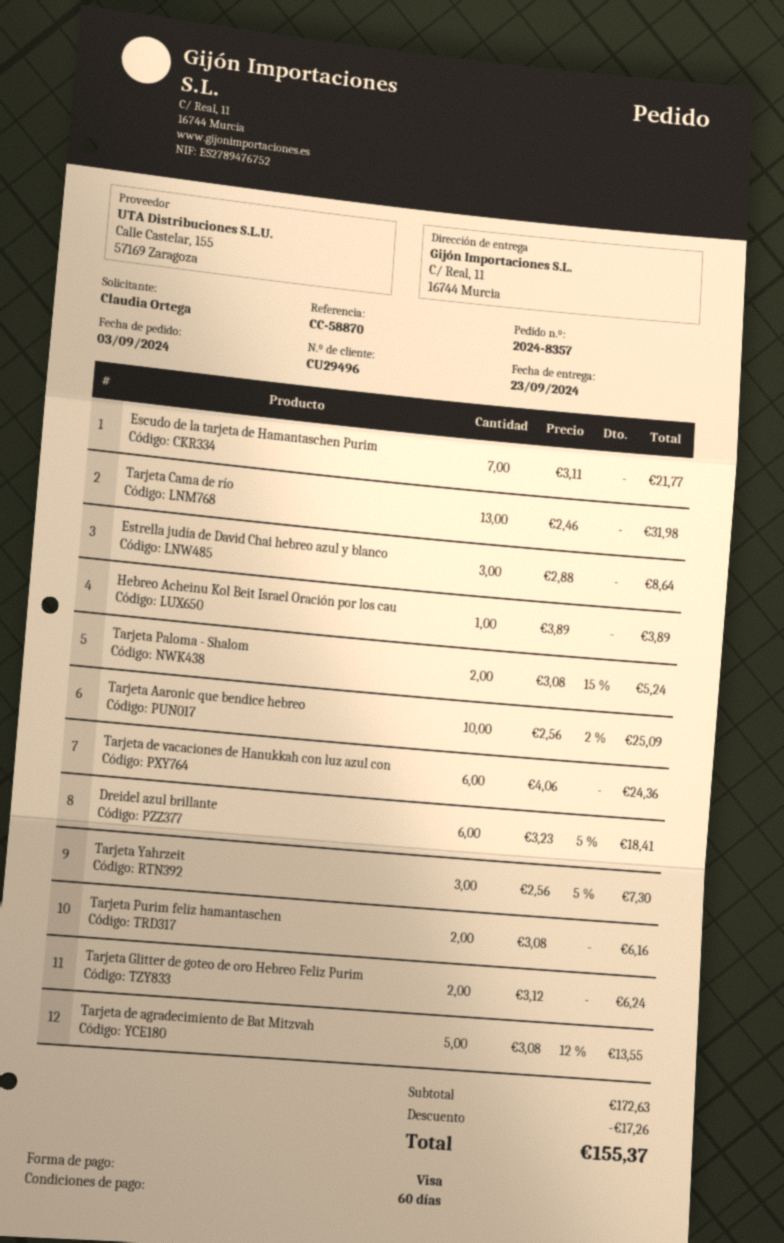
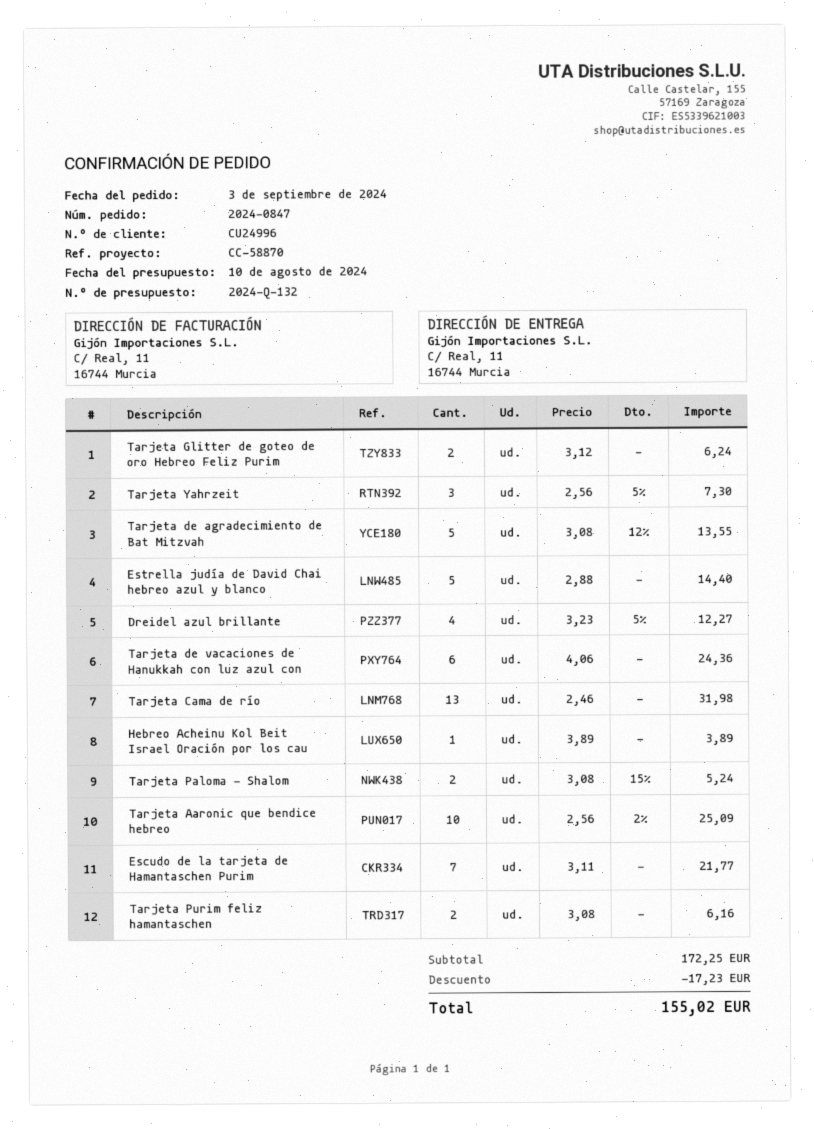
order number: 2024-8357 -> 2024-0847
customer number: CU29496 -> CU24996
Estrella judía de David Chai hebreo azul y blanco: 3 x 2.88 = 8.64 -> 5 x 2.88 = 14.40
Dreidel azul brillante: 6 x 3.23 - 5% = 18.41 -> 4 x 3.23 - 5% = 12.27
subtotal: 172.63 -> 172.25
discount: 17.26 -> 17.23
total: 155.37 -> 155.02

